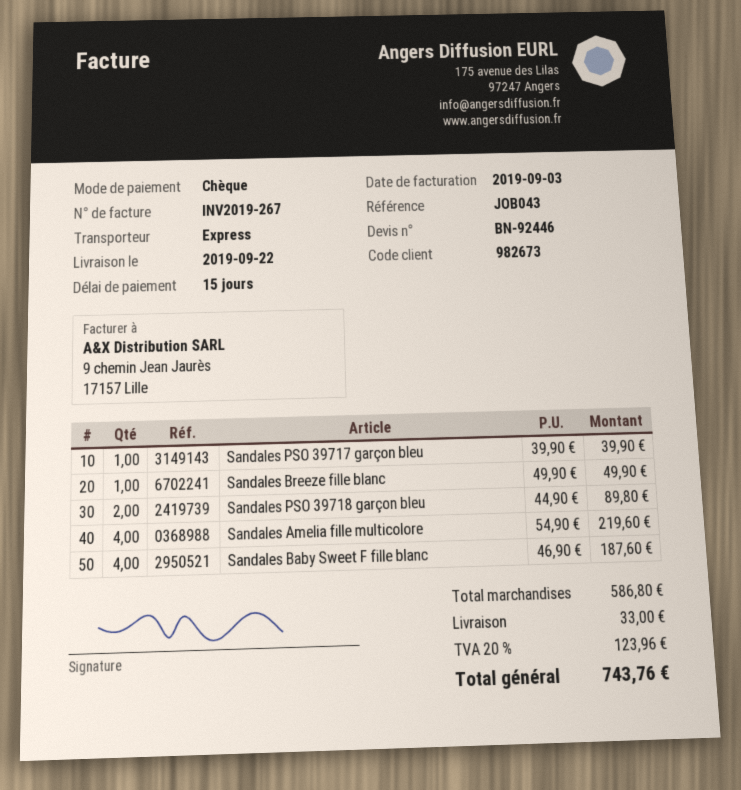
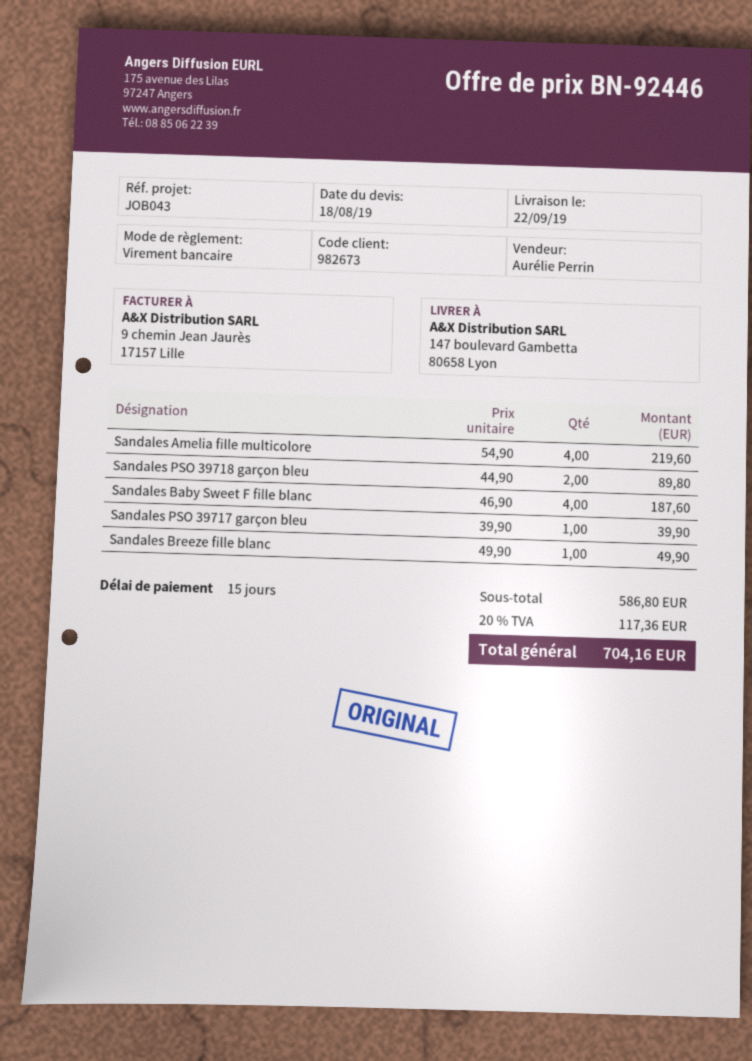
payment method: cheque -> bank transfer
shipping: 33.00 -> none
tax: 20% = 123.96 -> 20% = 117.36
total: 743.76 -> 704.16

